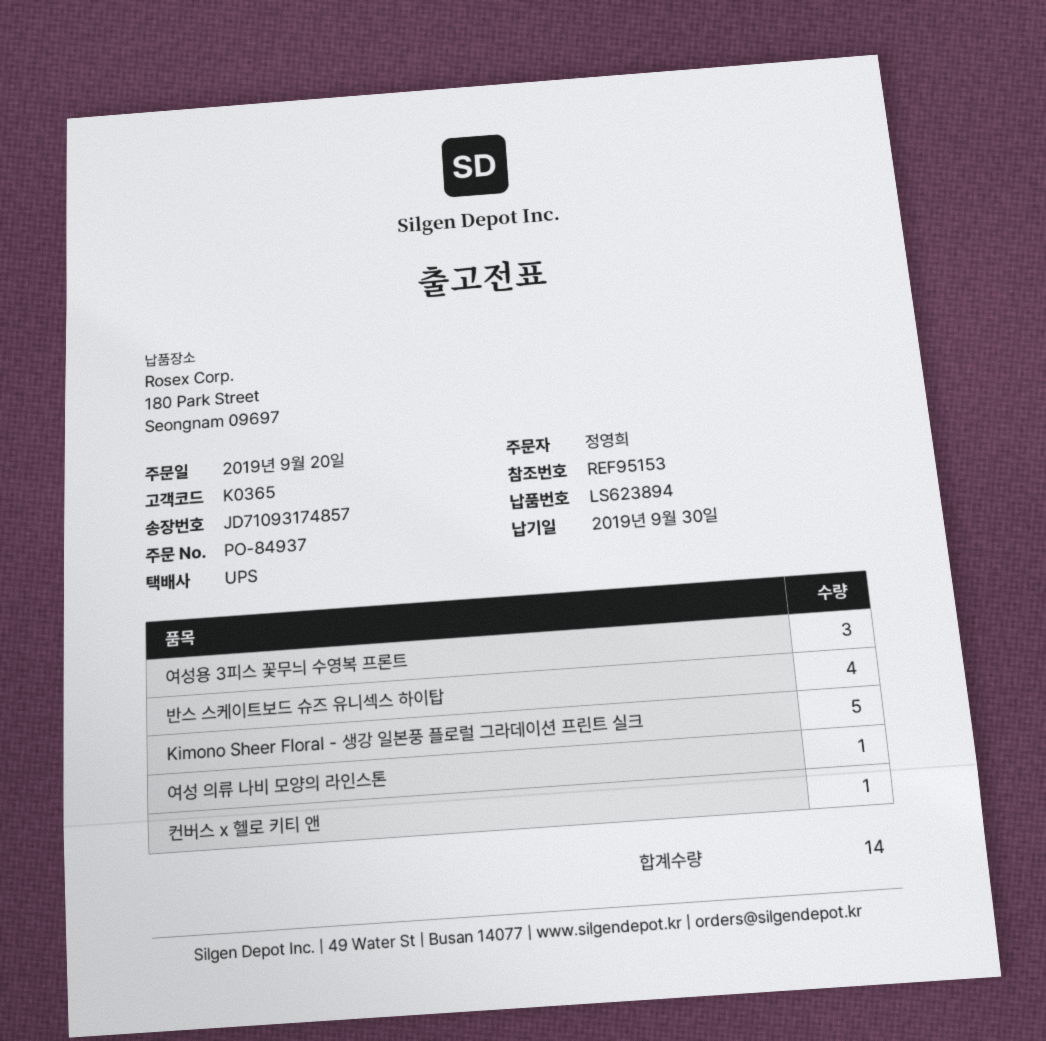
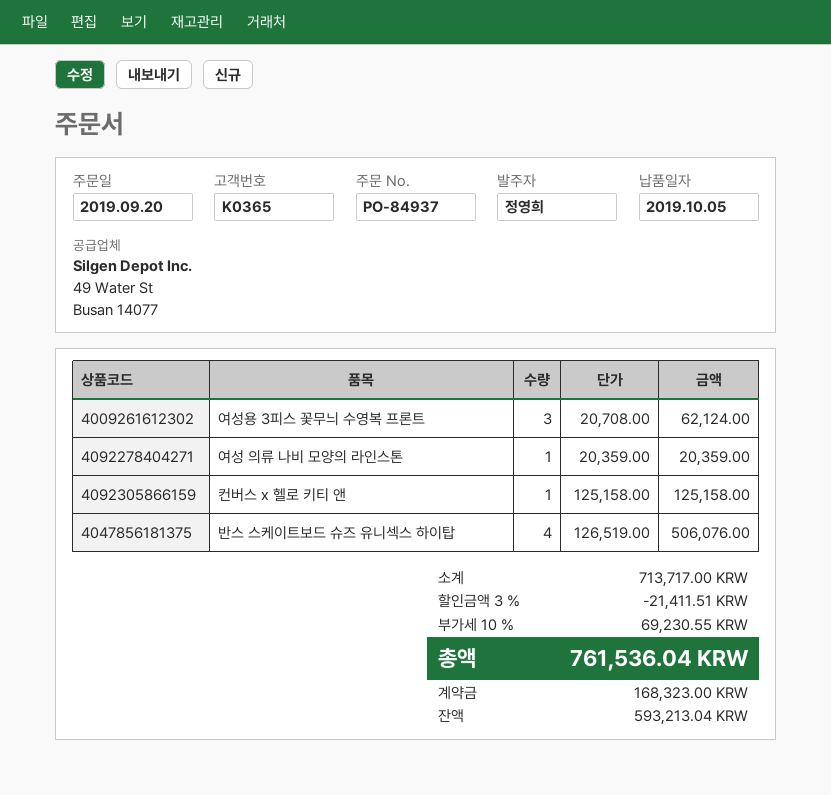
delivery date: 2019-09-30 -> 2019-10-05
Kimono Sheer Floral - 생강 일본풍 플로럴 그라데이션 프린트 실크: 5 -> none

